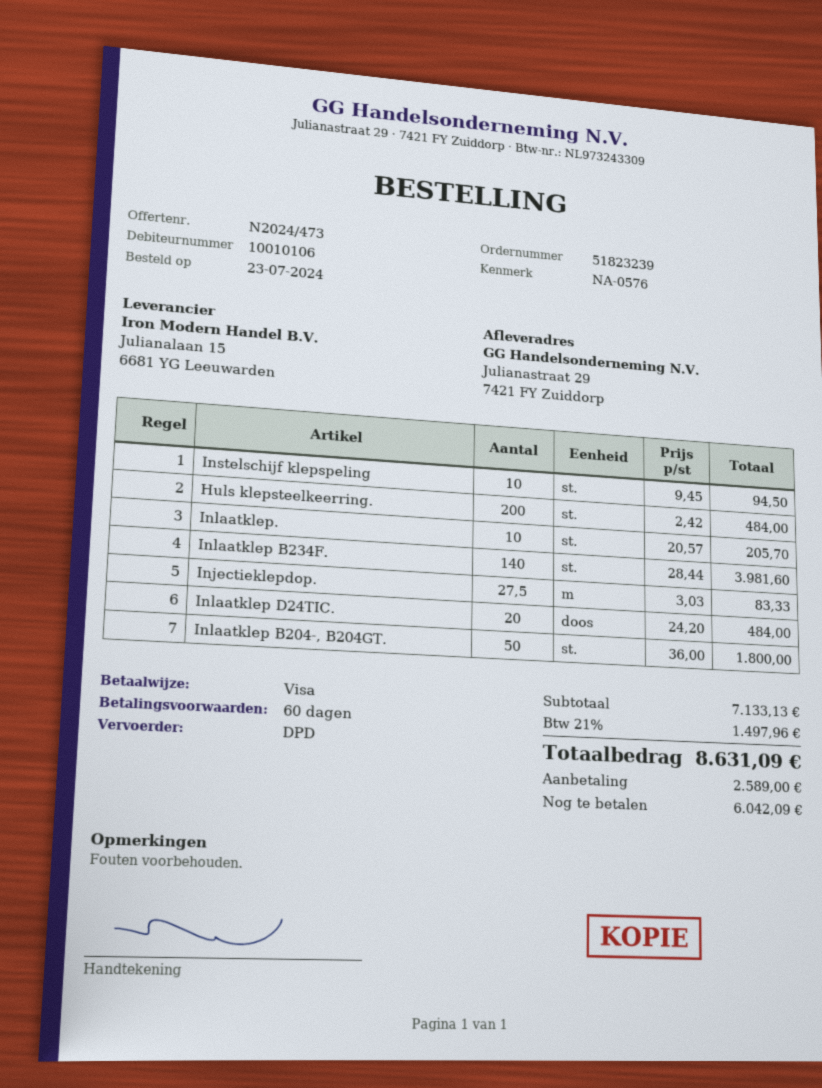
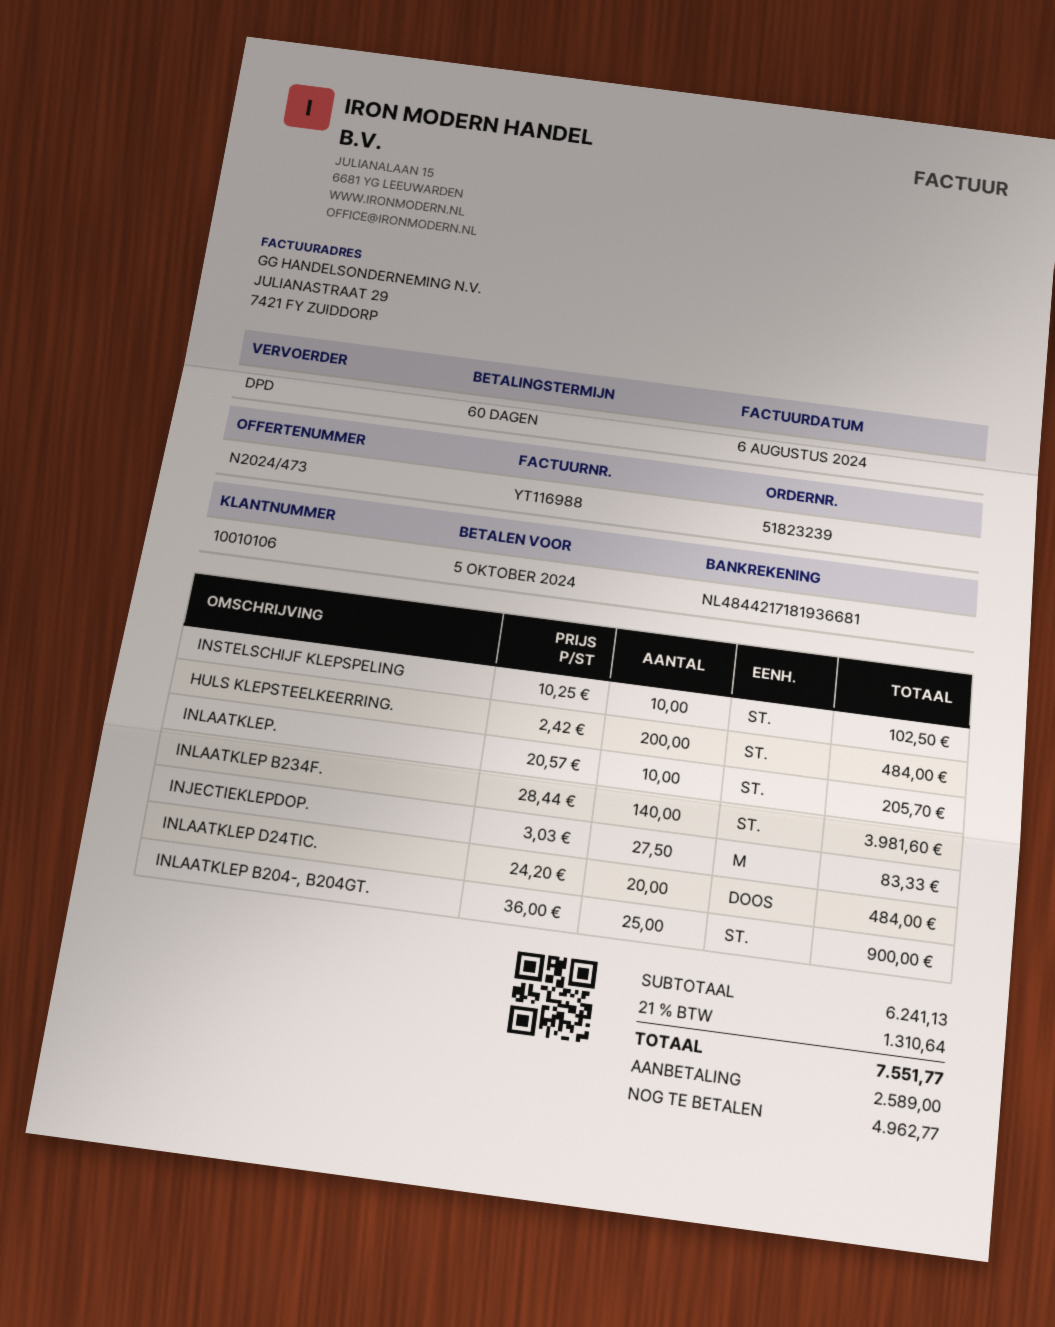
Instelschijf klepspeling: 10 x 9.45 = 94.50 -> 10 x 10.25 = 102.50
Inlaatklep B204-, B204GT.: 50 x 36.00 = 1800.00 -> 25 x 36.00 = 900.00
subtotal: 7133.13 -> 6241.13
tax: 21% = 1497.96 -> 21% = 1310.64
total: 8631.09 -> 7551.77
balance: 6042.09 -> 4962.77

